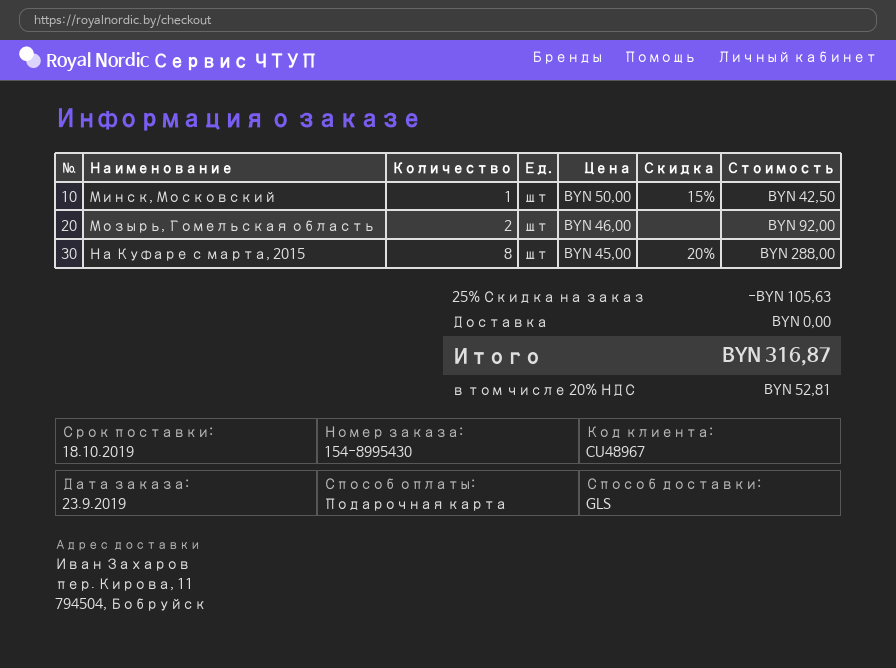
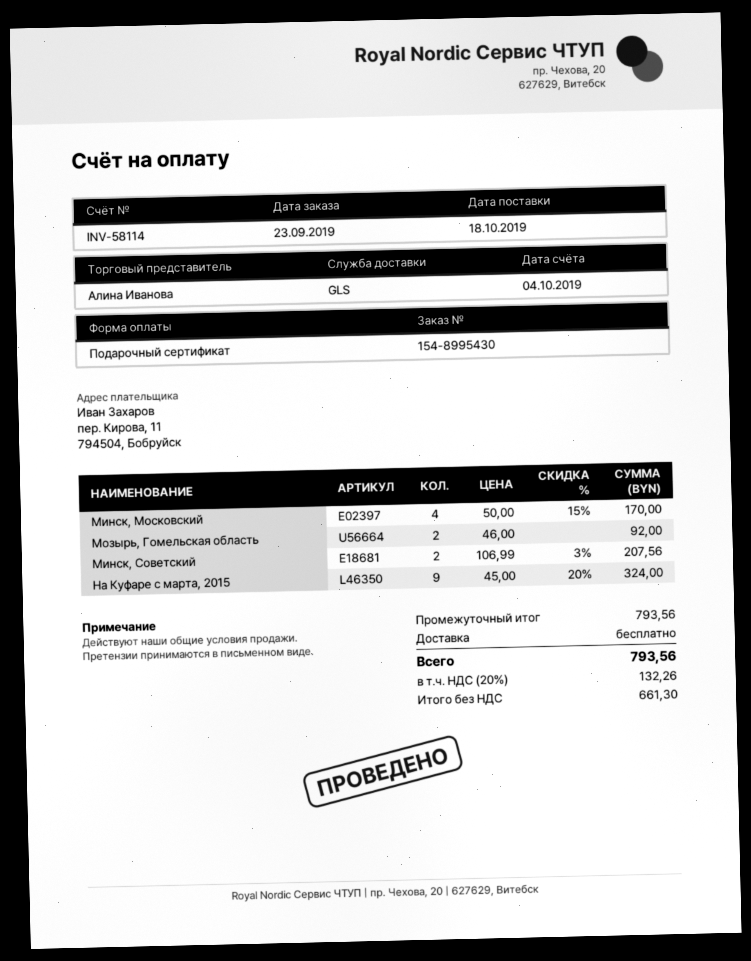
Минск, Московский: 1 x 50.00 - 15% = 42.50 -> 4 x 50.00 - 15% = 170.00
На Куфаре с марта, 2015: 8 x 45.00 - 20% = 288.00 -> 9 x 45.00 - 20% = 324.00
Минск, Советский: none -> 2 x 106.99 - 3% = 207.56
discount: 25% = 105.63 -> none
tax: 20% = 52.81 -> 20% = 132.26
total: 316.87 -> 793.56

